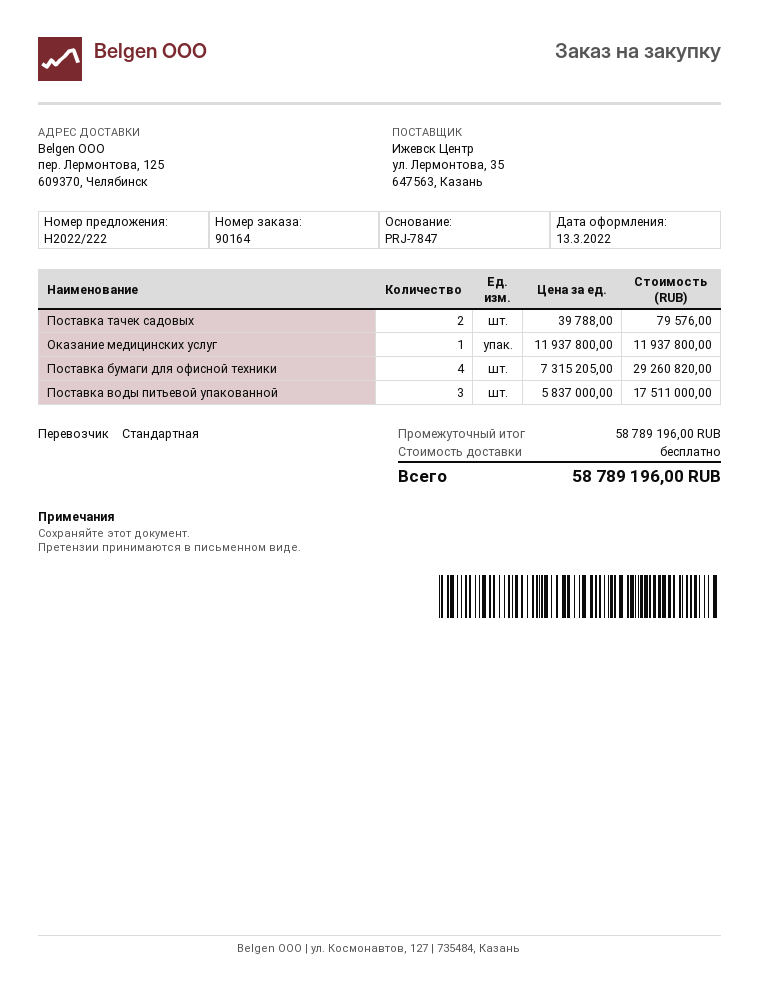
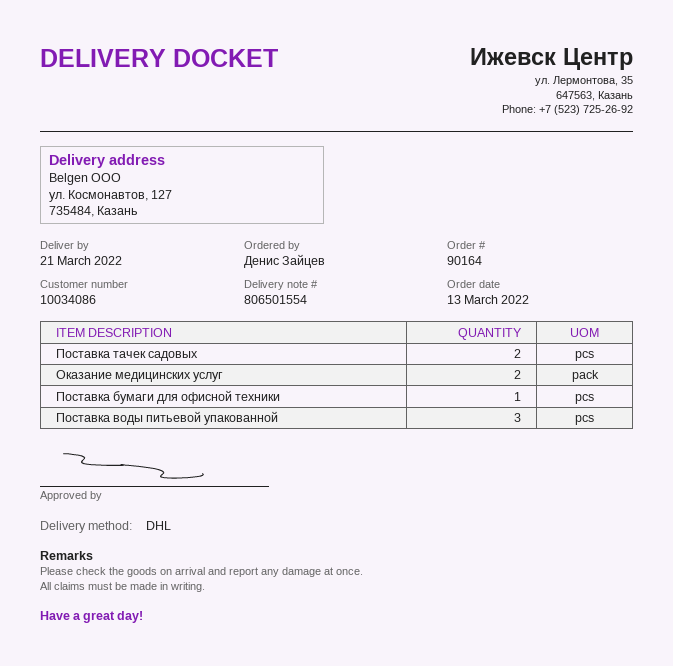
shipping method: standard -> DHL
ship to: пер. Лермонтова, 125, 609370, Челябинск -> ул. Космонавтов, 127, 735484, Казань
Оказание медицинских услуг: 1 -> 2
Поставка бумаги для офисной техники: 4 -> 1

